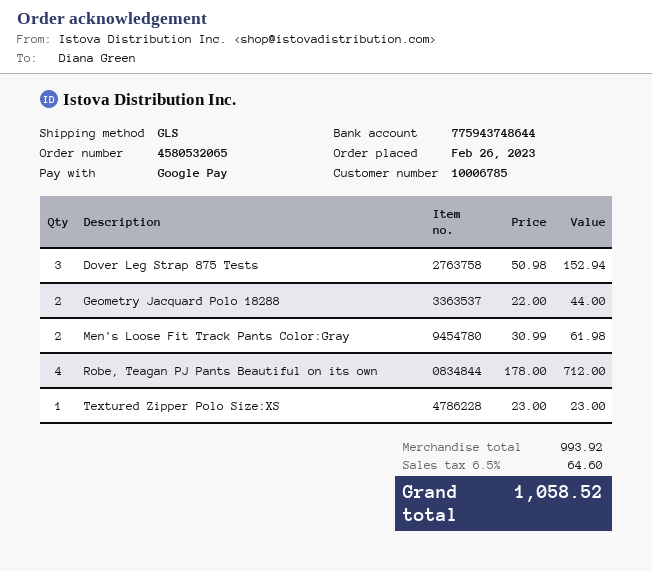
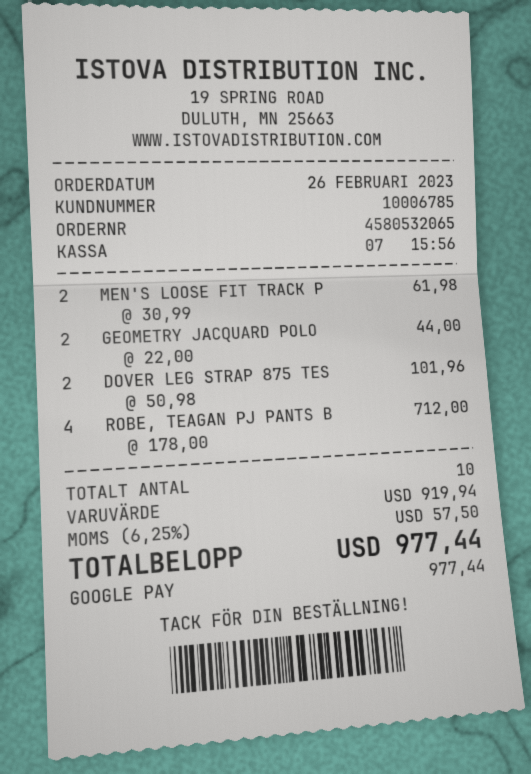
Dover Leg Strap 875 Tests: 3 x 50.98 = 152.94 -> 2 x 50.98 = 101.96
Textured Zipper Polo Size:XS: 1 x 23.00 = 23.00 -> none
subtotal: 993.92 -> 919.94
tax: 6.5% = 64.60 -> 6.25% = 57.50
total: 1058.52 -> 977.44

